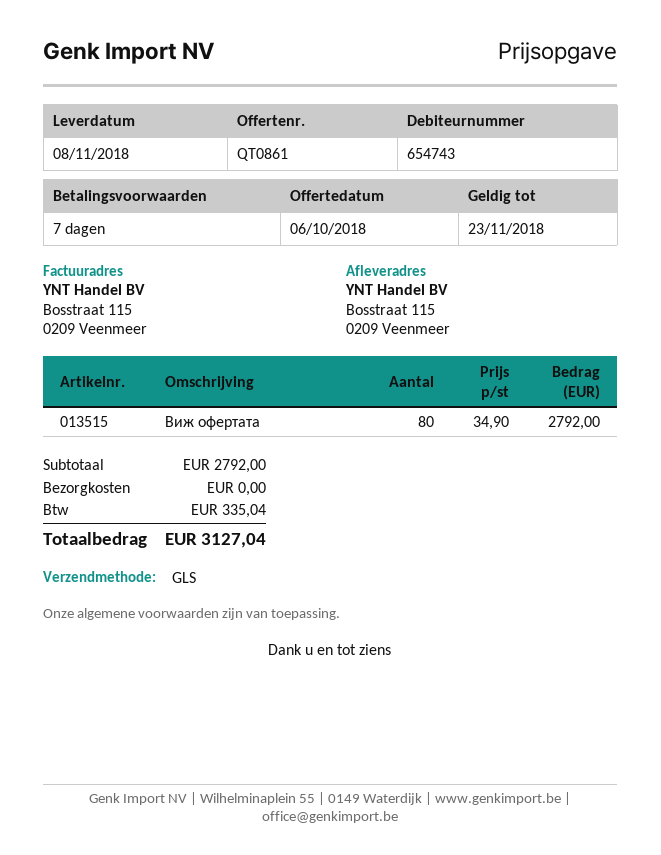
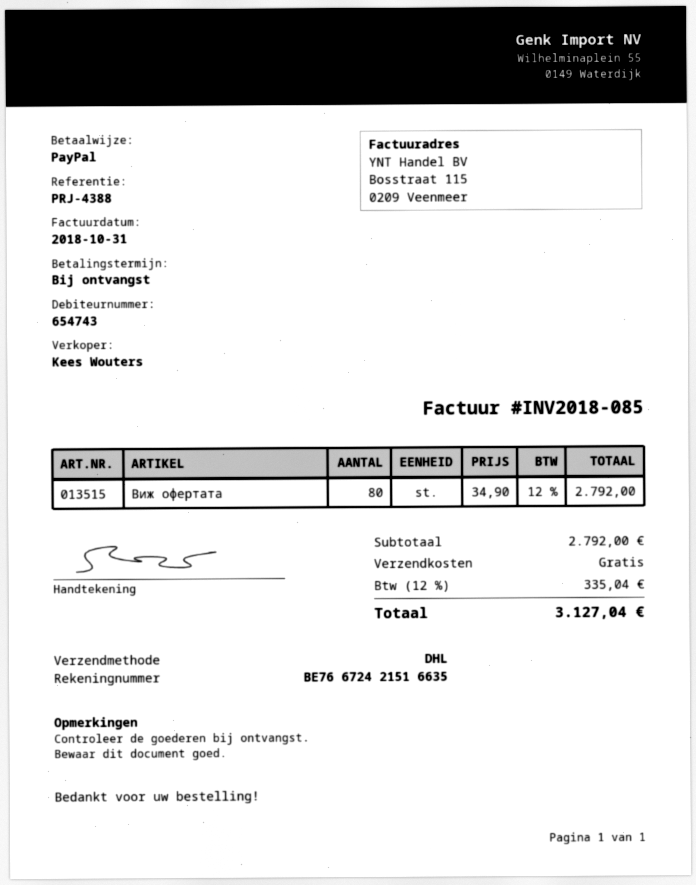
payment terms: 7 days -> on receipt
shipping method: GLS -> DHL

